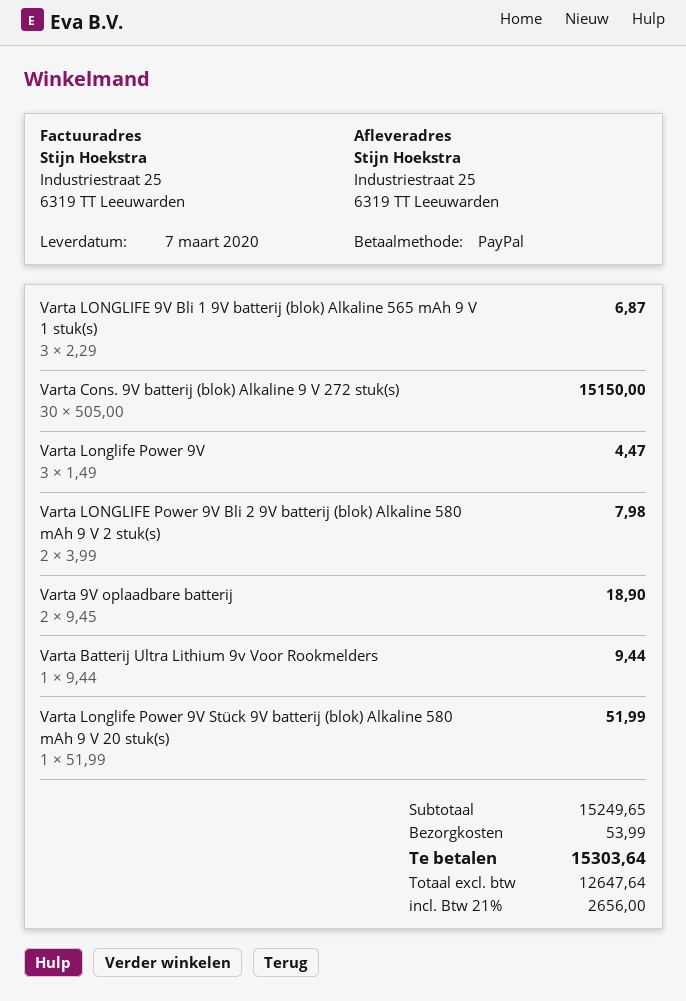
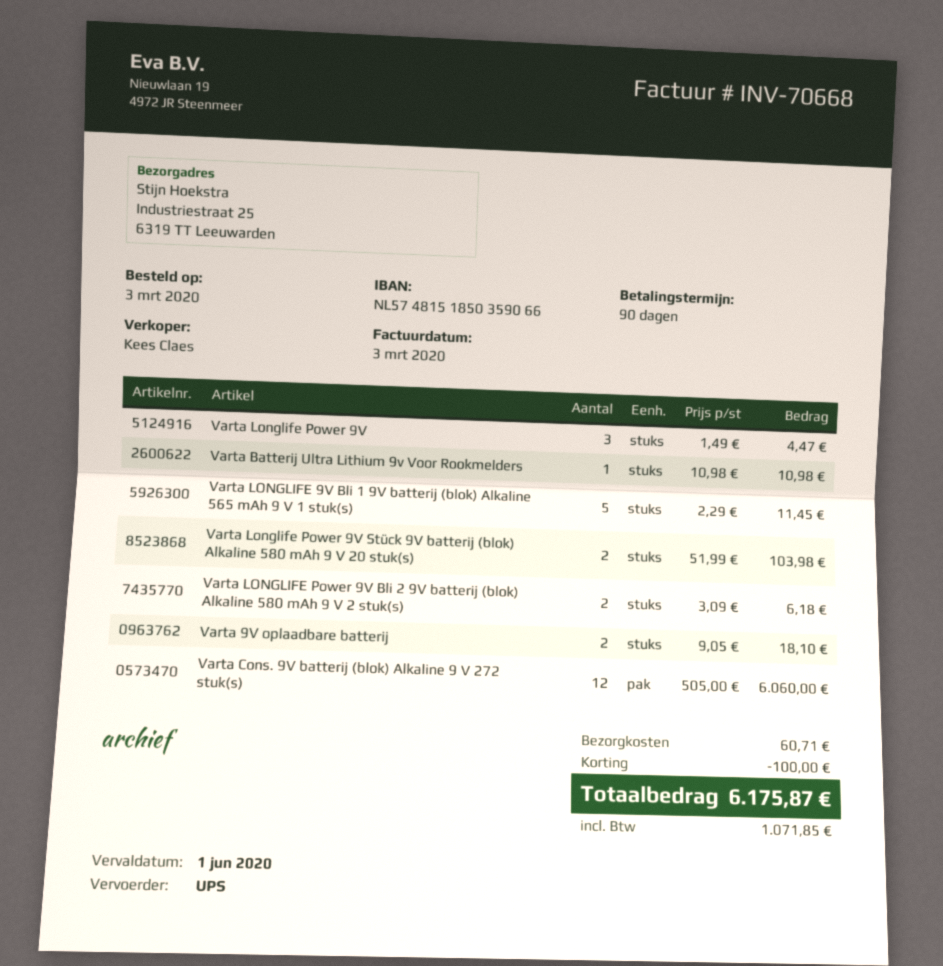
Varta LONGLIFE 9V Bli 1 9V batterij (blok) Alkaline 565 mAh 9 V 1 stuk(s): 3 x 2.29 = 6.87 -> 5 x 2.29 = 11.45
Varta Cons. 9V batterij (blok) Alkaline 9 V 272 stuk(s): 30 x 505.00 = 15150.00 -> 12 x 505.00 = 6060.00
Varta LONGLIFE Power 9V Bli 2 9V batterij (blok) Alkaline 580 mAh 9 V 2 stuk(s): 2 x 3.99 = 7.98 -> 2 x 3.09 = 6.18
Varta 9V oplaadbare batterij: 2 x 9.45 = 18.90 -> 2 x 9.05 = 18.10
Varta Batterij Ultra Lithium 9v Voor Rookmelders: 1 x 9.44 = 9.44 -> 1 x 10.98 = 10.98
Varta Longlife Power 9V Stück 9V batterij (blok) Alkaline 580 mAh 9 V 20 stuk(s): 1 x 51.99 = 51.99 -> 2 x 51.99 = 103.98
discount: none -> 100.00
shipping: 53.99 -> 60.71
tax: 2656.00 -> 1071.85
total: 15303.64 -> 6175.87

